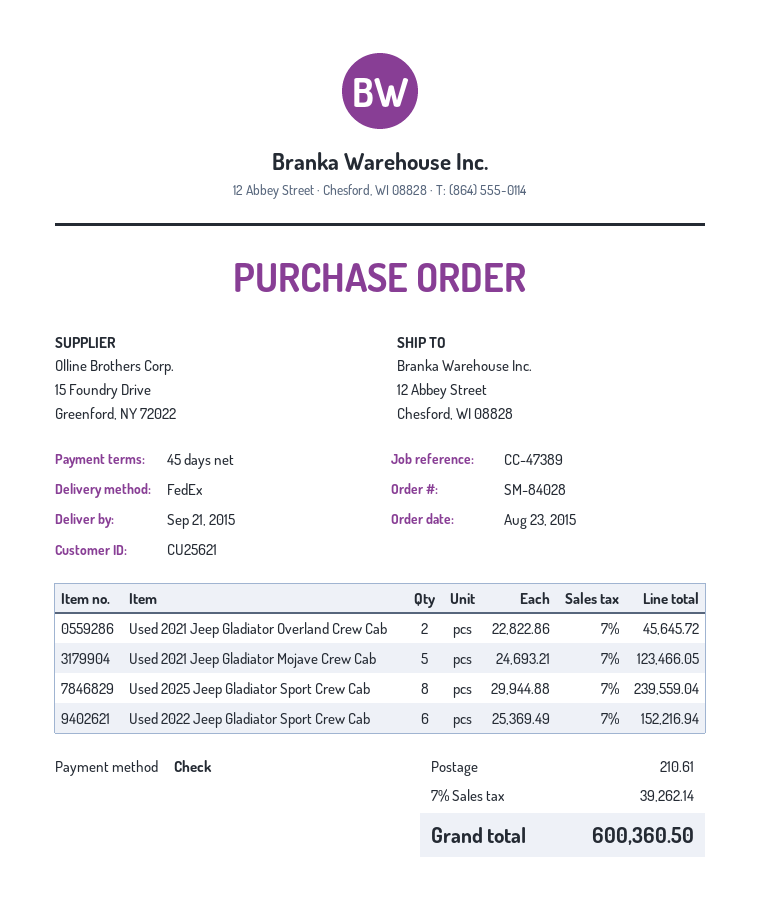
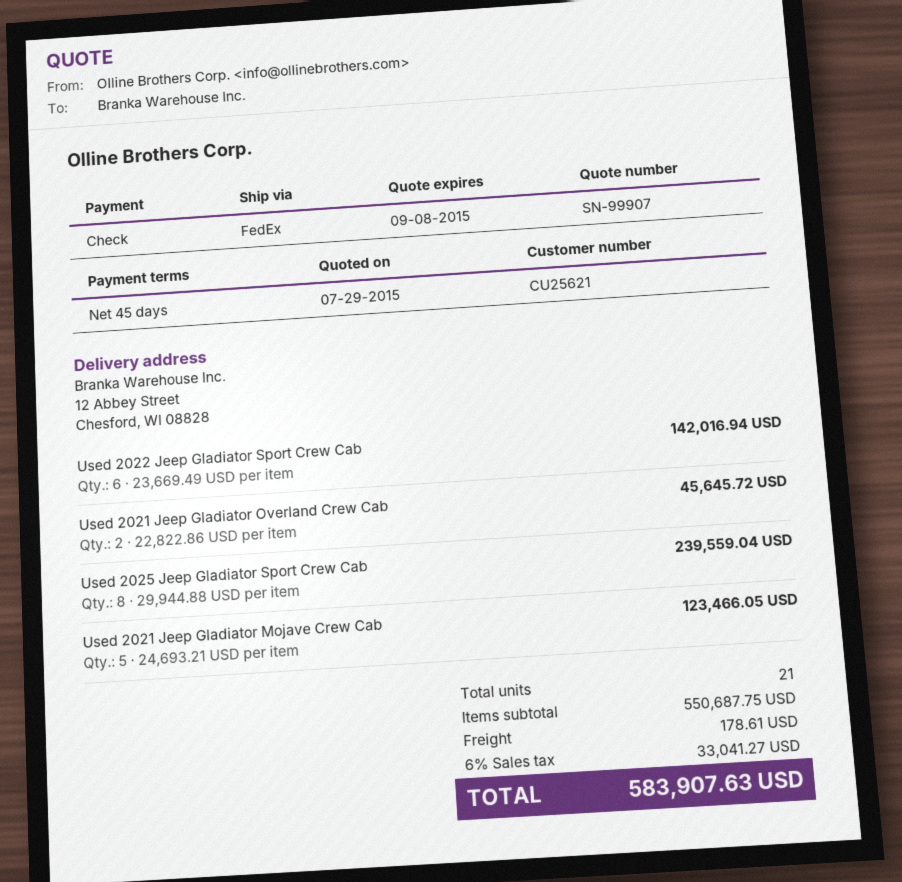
Used 2022 Jeep Gladiator Sport Crew Cab: 6 x 25369.49 = 152216.94 -> 6 x 23669.49 = 142016.94
shipping: 210.61 -> 178.61
tax: 7% = 39262.14 -> 6% = 33041.27
total: 600360.50 -> 583907.63

